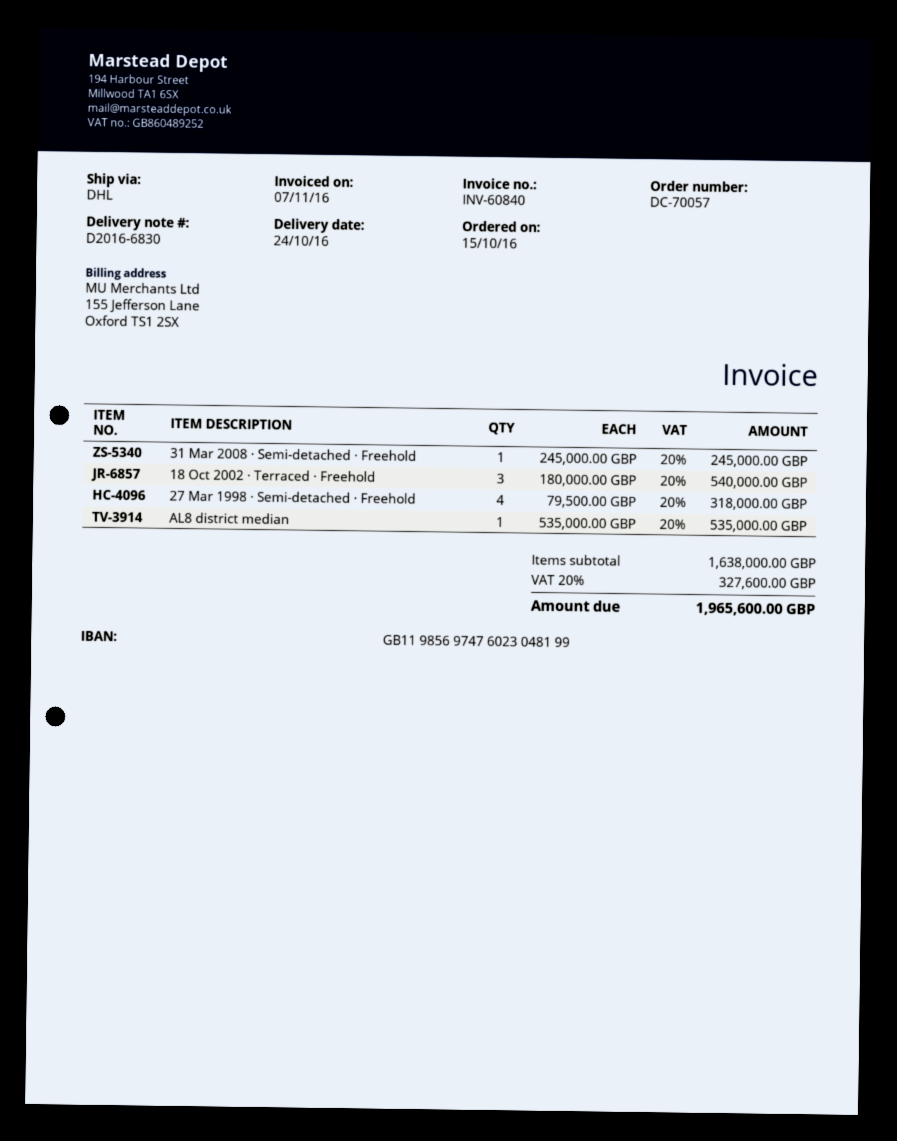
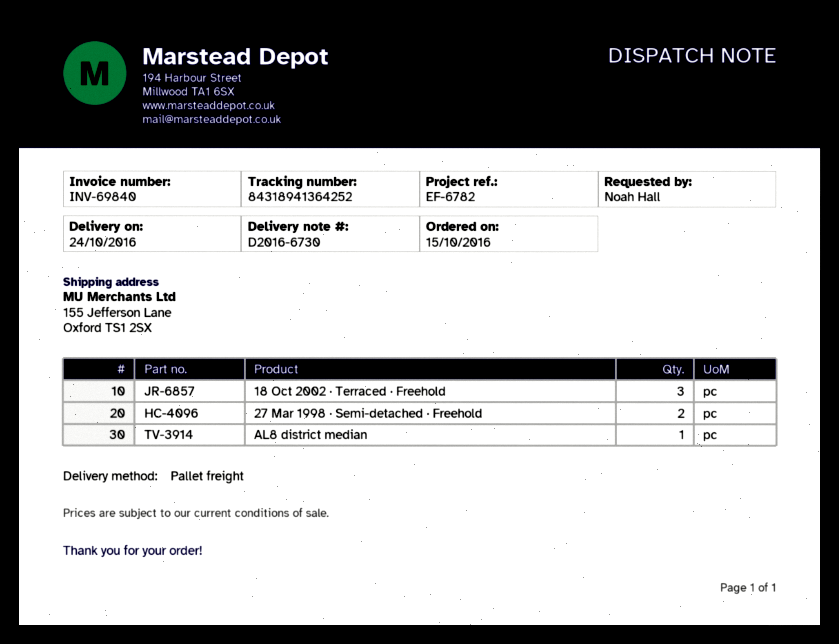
delivery note number: D2016-6830 -> D2016-6730
invoice number: INV-60840 -> INV-69840
shipping method: DHL -> pallet freight
31 Mar 2008 · Semi-detached · Freehold: 1 -> none
27 Mar 1998 · Semi-detached · Freehold: 4 -> 2

